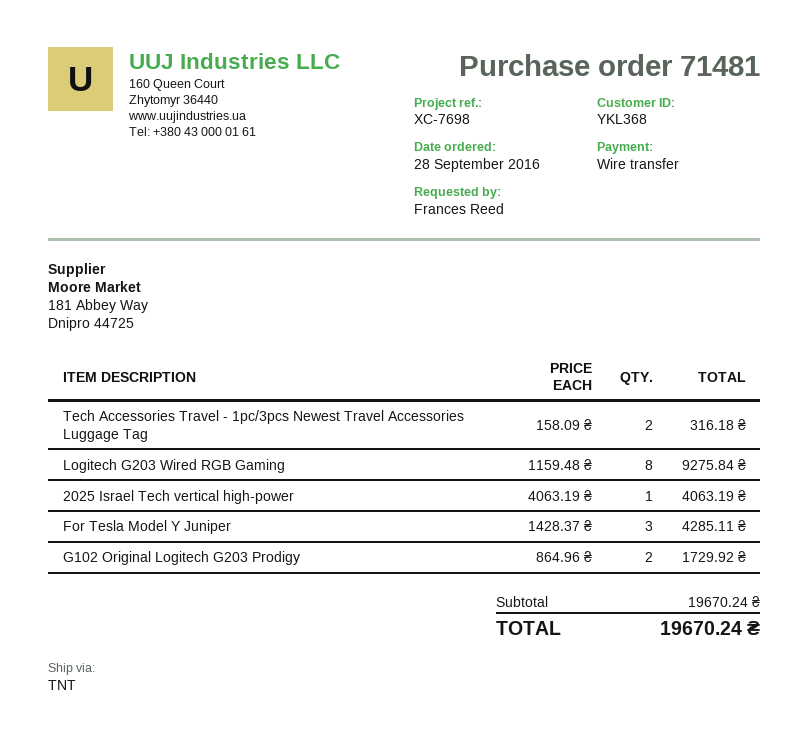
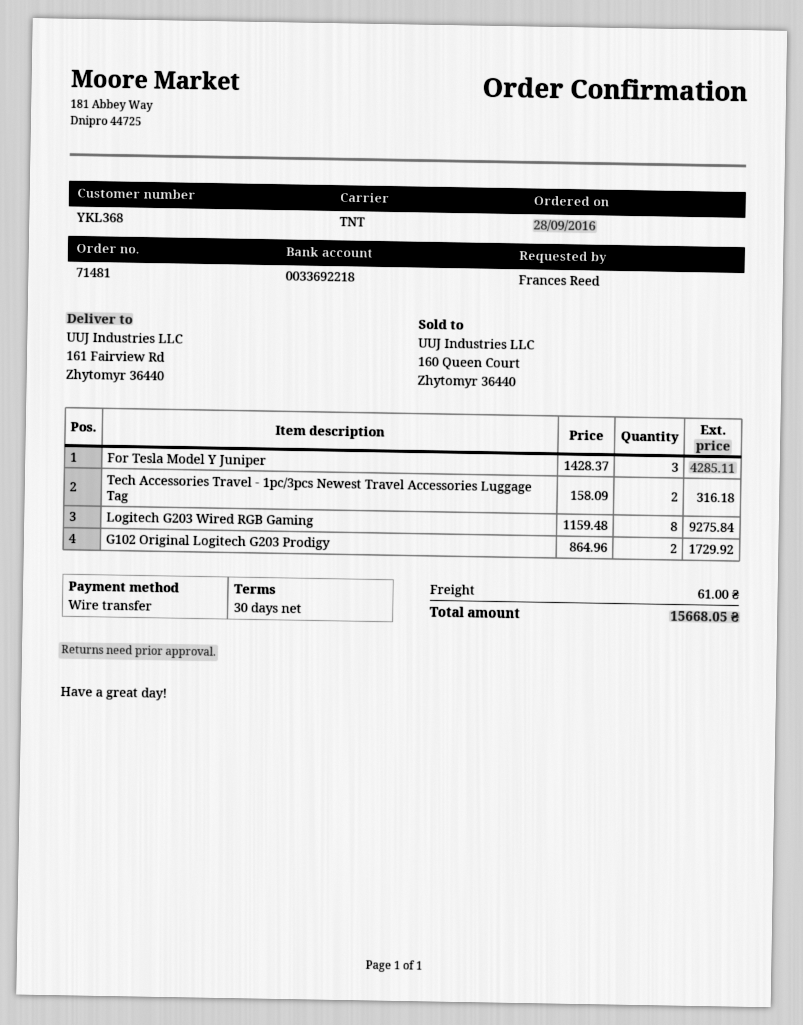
2025 Israel Tech vertical high-power: 1 x 4063.19 = 4063.19 -> none
shipping: none -> 61.00
total: 19670.24 -> 15668.05

